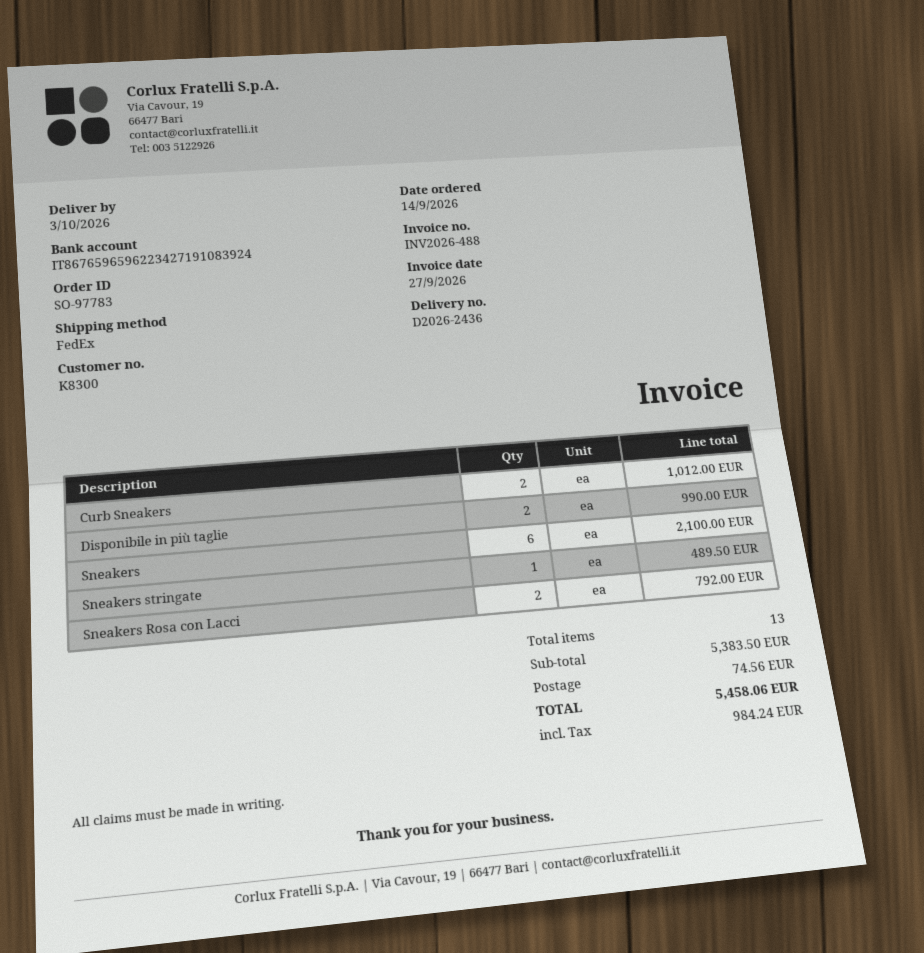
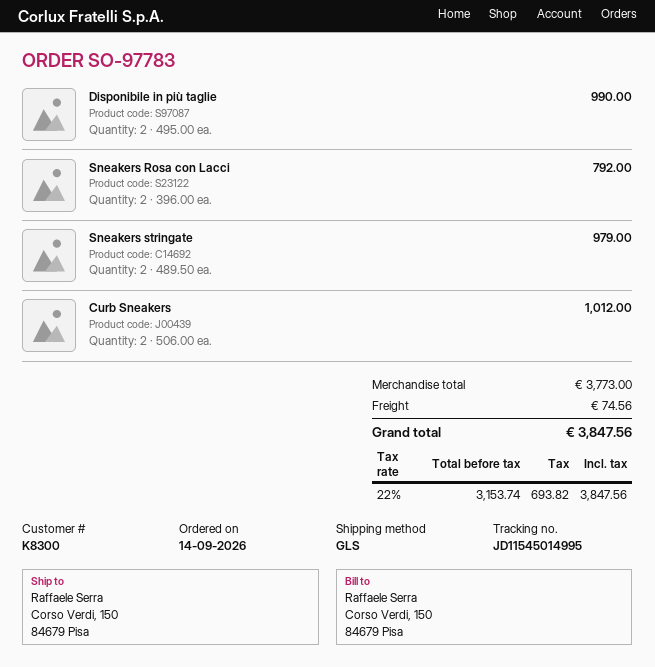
shipping method: FedEx -> GLS
Sneakers: 6 for 2100.00 -> none
Sneakers stringate: 1 for 489.50 -> 2 for 979.00
subtotal: 5383.50 -> 3773.00
tax: 984.24 -> 693.82
total: 5458.06 -> 3847.56

